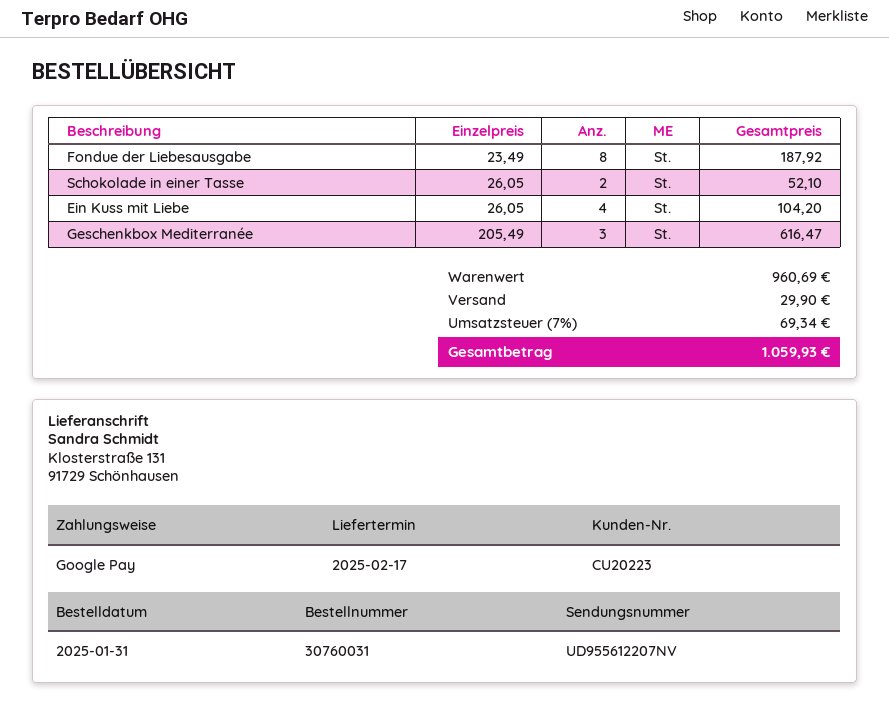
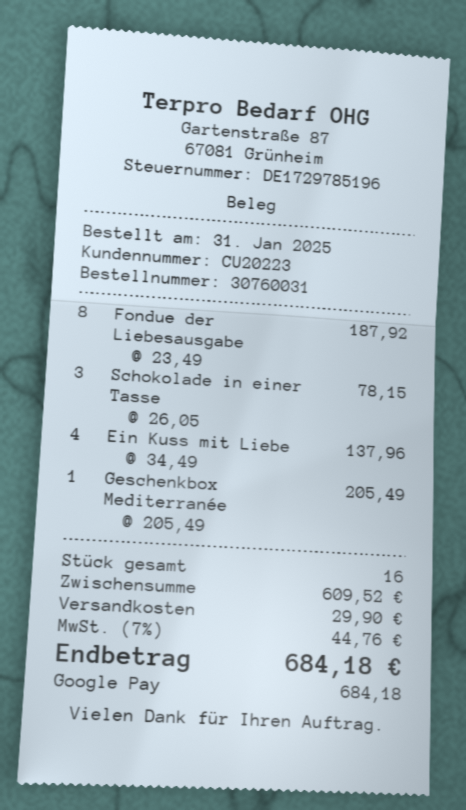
Schokolade in einer Tasse: 2 x 26.05 = 52.10 -> 3 x 26.05 = 78.15
Ein Kuss mit Liebe: 4 x 26.05 = 104.20 -> 4 x 34.49 = 137.96
Geschenkbox Mediterranée: 3 x 205.49 = 616.47 -> 1 x 205.49 = 205.49
subtotal: 960.69 -> 609.52
tax: 7% = 69.34 -> 7% = 44.76
total: 1059.93 -> 684.18

